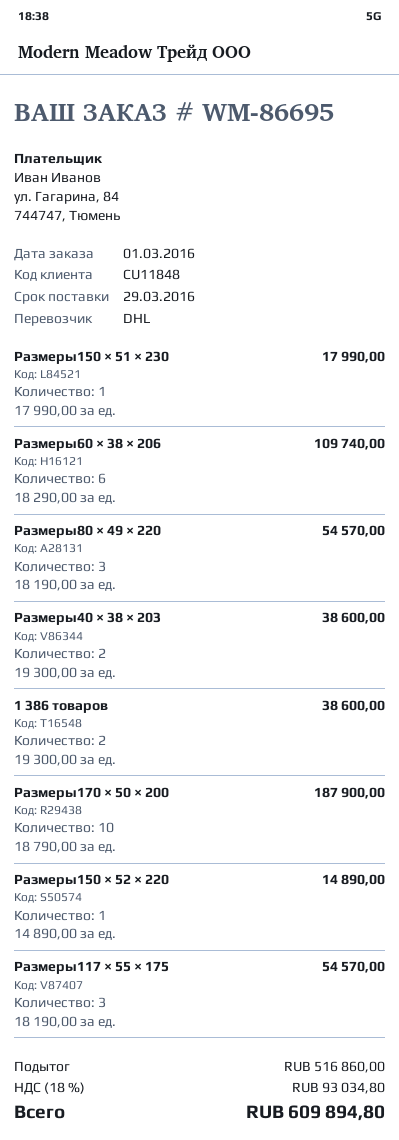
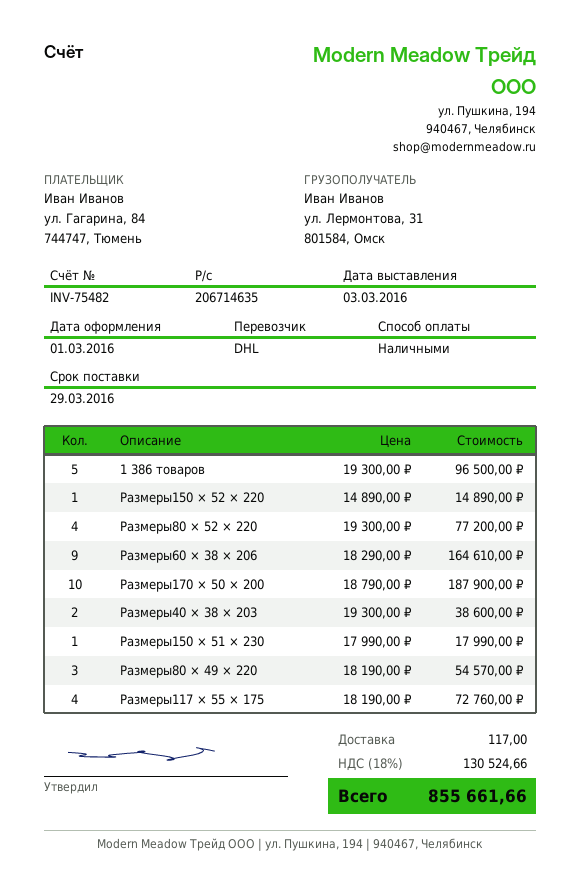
Размеры60 × 38 × 206: 6 x 18290.00 = 109740.00 -> 9 x 18290.00 = 164610.00
1 386 товаров: 2 x 19300.00 = 38600.00 -> 5 x 19300.00 = 96500.00
Размеры117 × 55 × 175: 3 x 18190.00 = 54570.00 -> 4 x 18190.00 = 72760.00
Размеры80 × 52 × 220: none -> 4 x 19300.00 = 77200.00
shipping: none -> 117.00
tax: 18% = 93034.80 -> 18% = 130524.66
total: 609894.80 -> 855661.66

